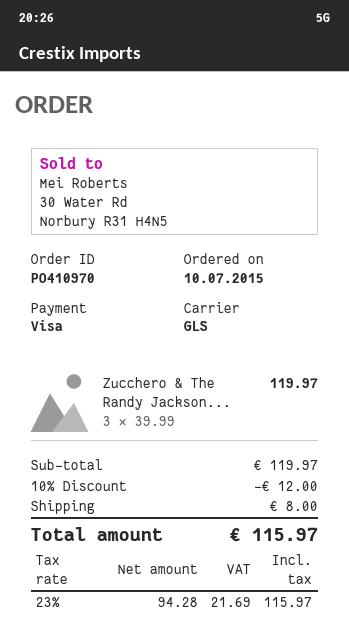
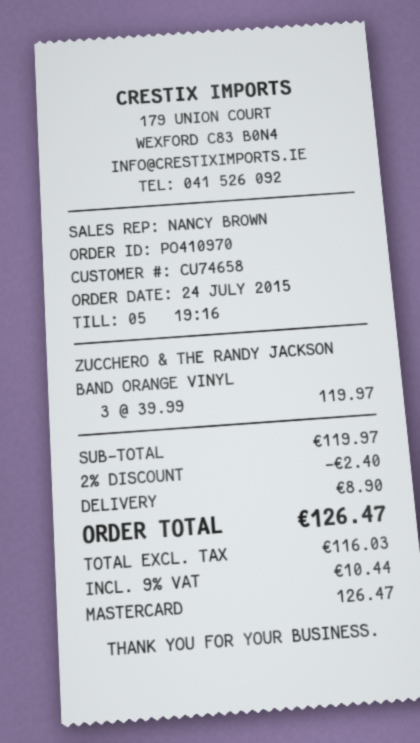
order date: 2015-07-10 -> 2015-07-24
payment method: Visa -> Mastercard
discount: 10% = 12.00 -> 2% = 2.40
shipping: 8.00 -> 8.90
net: 94.28 -> 116.03
tax: 23% = 21.69 -> 9% = 10.44
total: 115.97 -> 126.47

